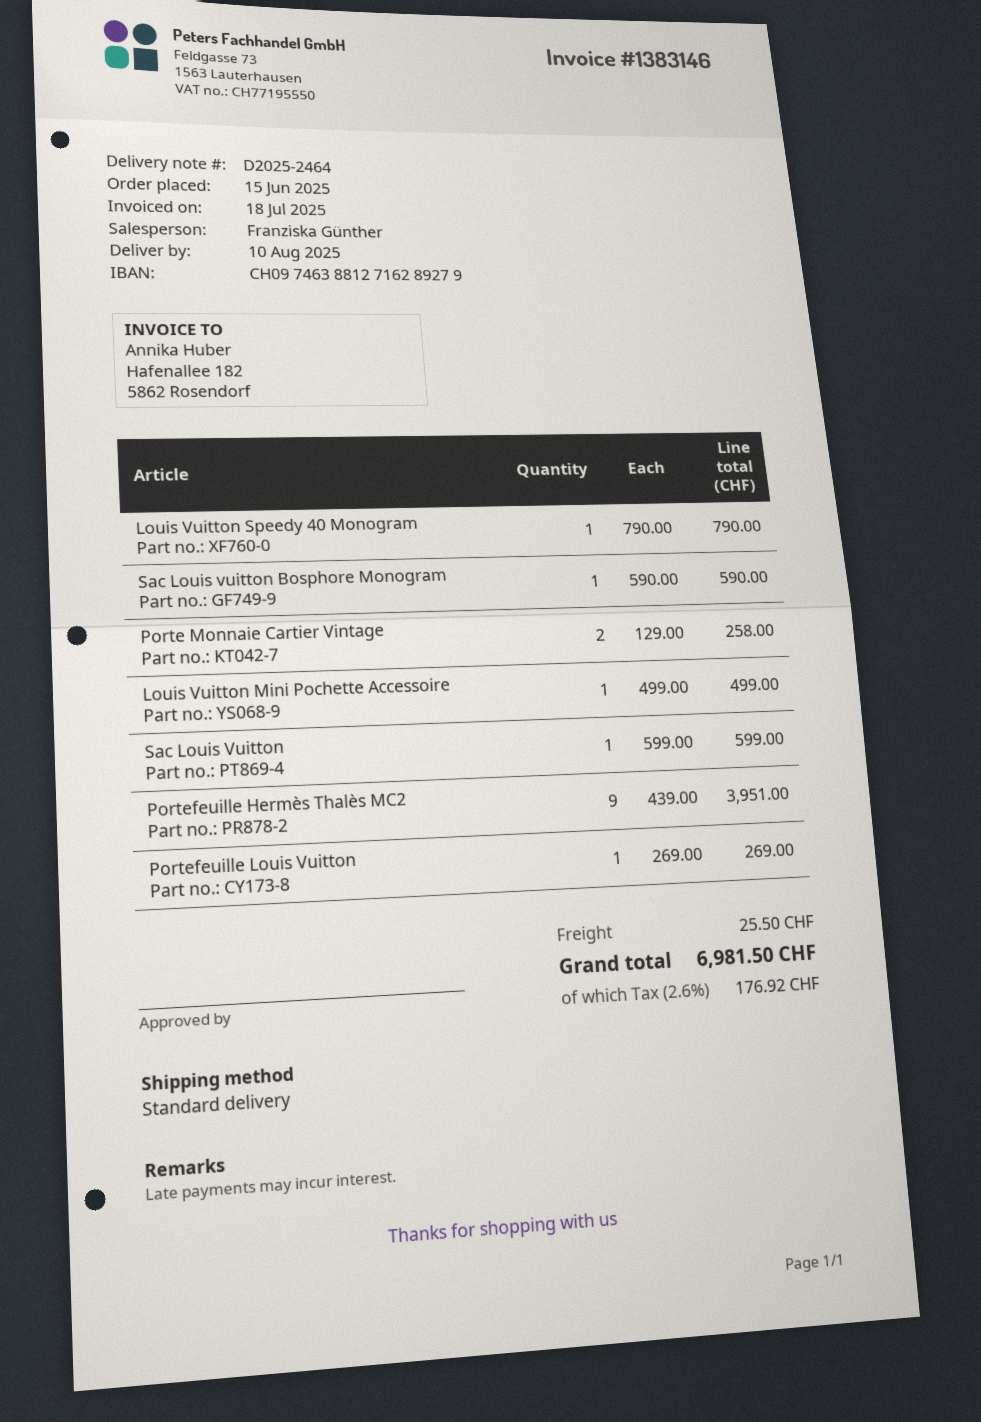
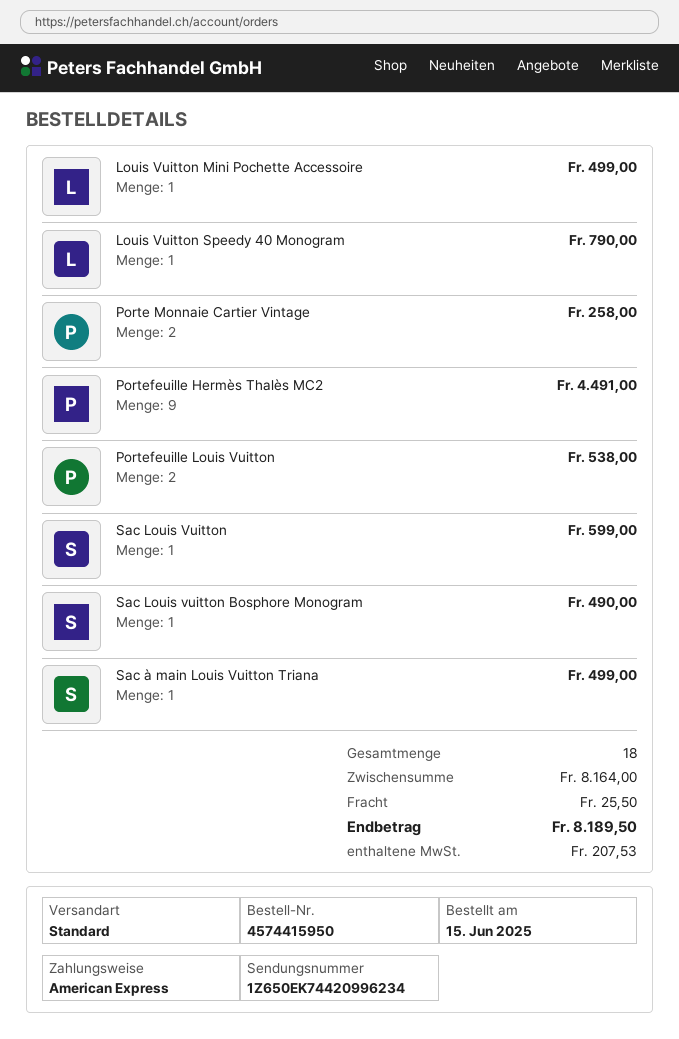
Sac Louis vuitton Bosphore Monogram: 1 for 590.00 -> 1 for 490.00
Portefeuille Hermès Thalès MC2: 9 for 3951.00 -> 9 for 4491.00
Portefeuille Louis Vuitton: 1 for 269.00 -> 2 for 538.00
Sac à main Louis Vuitton Triana: none -> 1 for 499.00
tax: 176.92 -> 207.53
total: 6981.50 -> 8189.50

